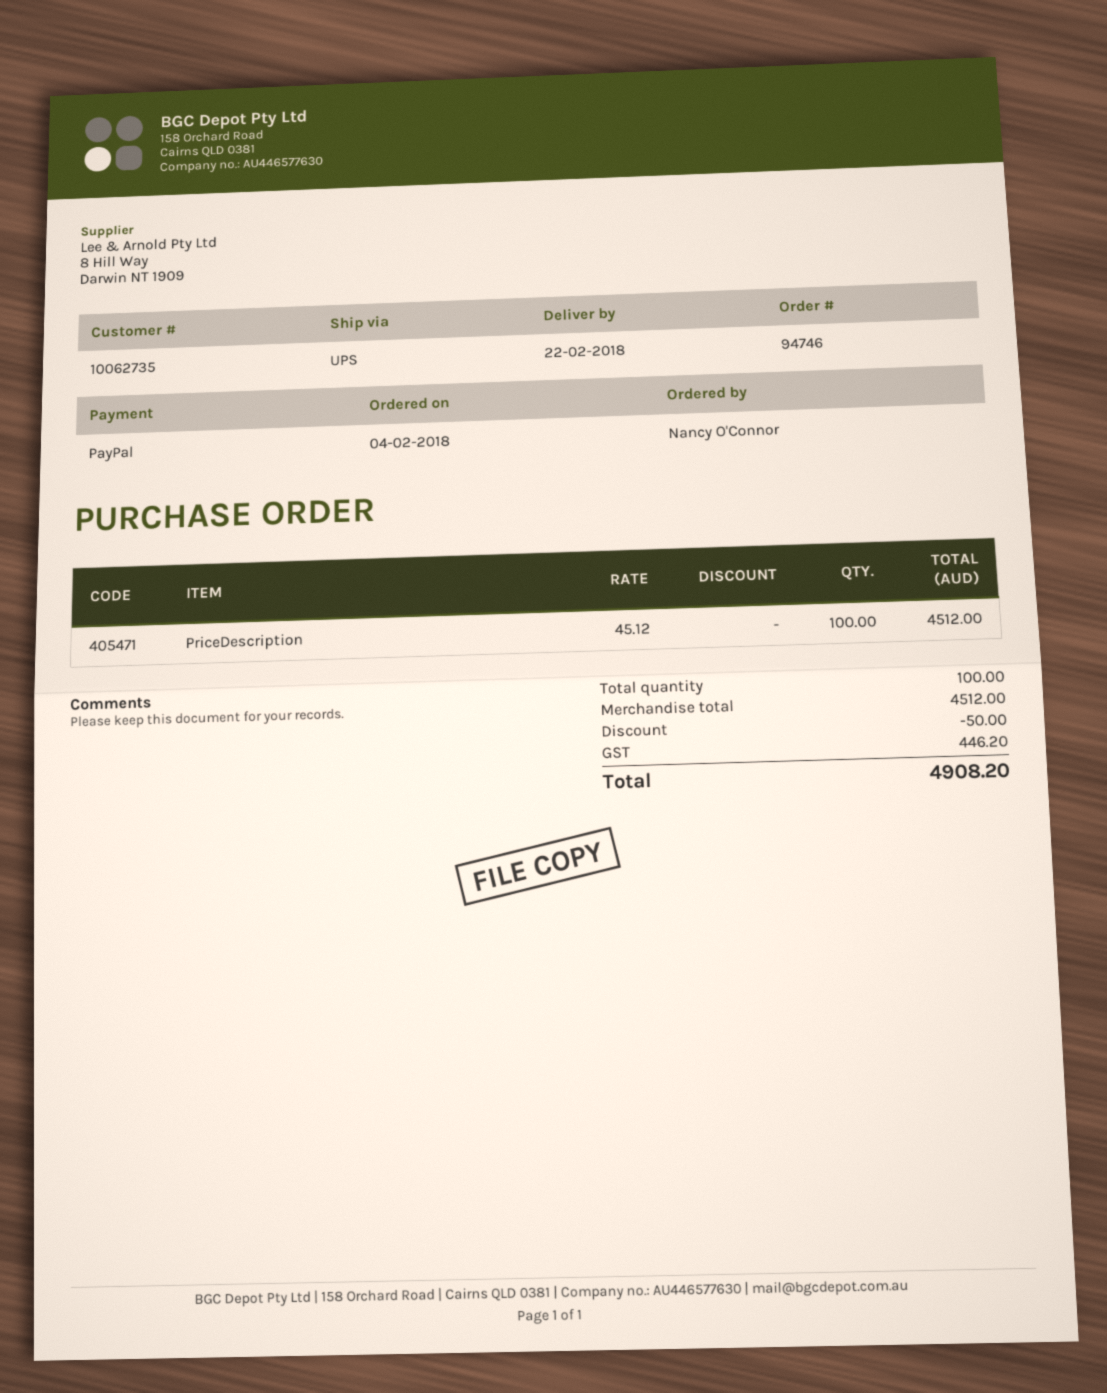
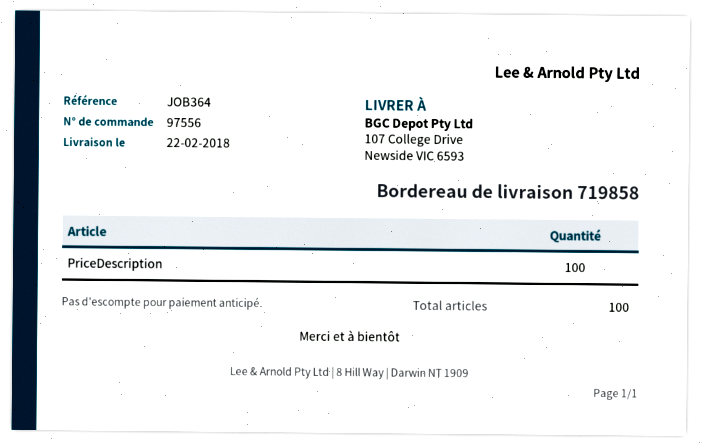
order number: 94746 -> 97556

